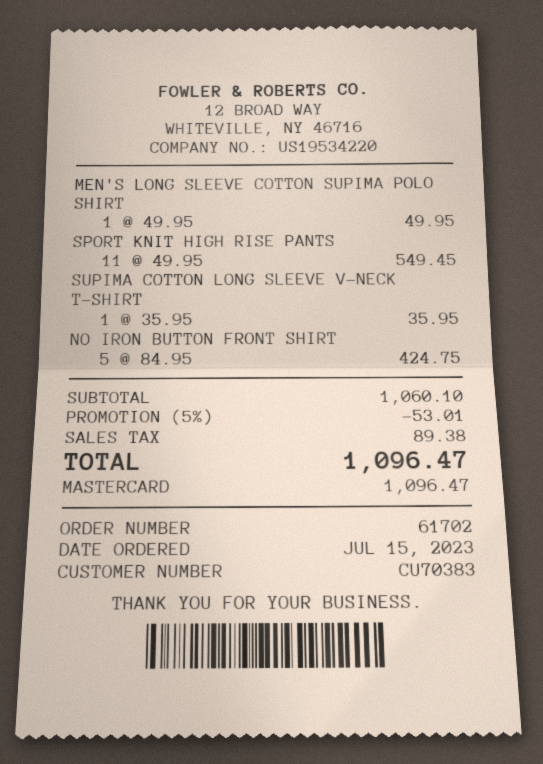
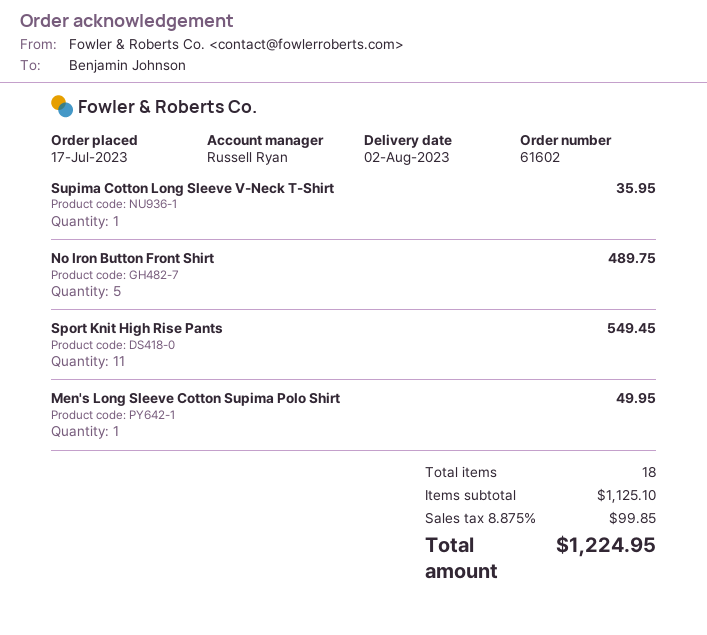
order number: 61702 -> 61602
order date: 2023-07-15 -> 2023-07-17
NO IRON BUTTON FRONT SHIRT: 5 for 424.75 -> 5 for 489.75
subtotal: 1060.10 -> 1125.10
discount: 5% = 53.01 -> none
tax: 89.38 -> 99.85
total: 1096.47 -> 1224.95

